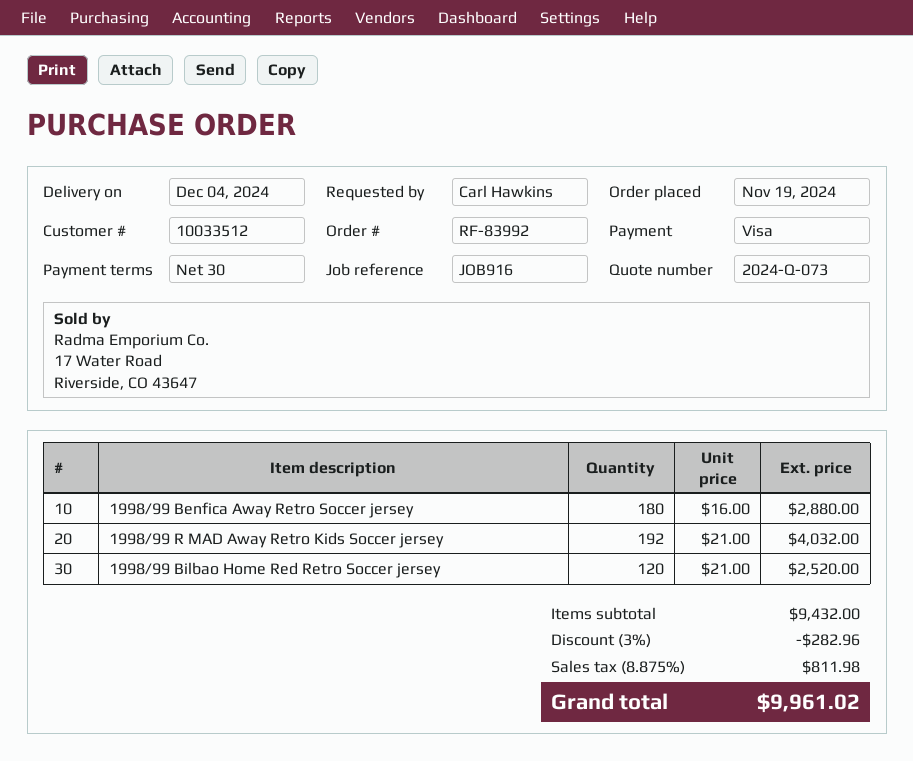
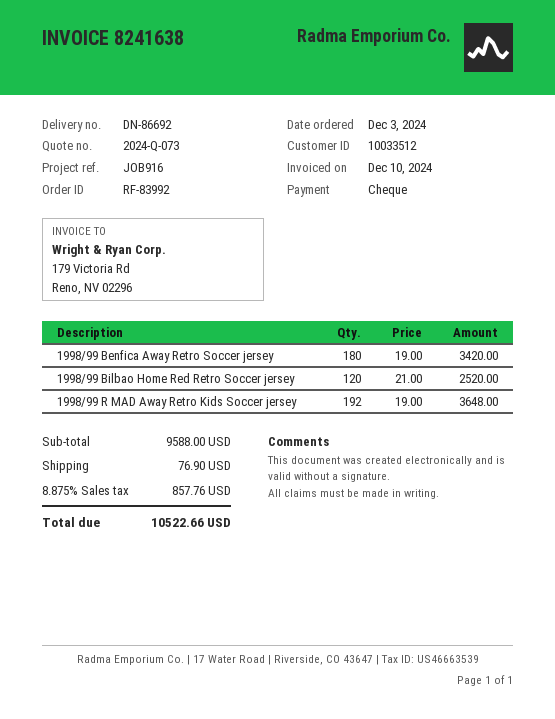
order date: 2024-11-19 -> 2024-12-03
payment method: Visa -> cheque
1998/99 Benfica Away Retro Soccer jersey: 180 x 16.00 = 2880.00 -> 180 x 19.00 = 3420.00
1998/99 R MAD Away Retro Kids Soccer jersey: 192 x 21.00 = 4032.00 -> 192 x 19.00 = 3648.00
subtotal: 9432.00 -> 9588.00
discount: 3% = 282.96 -> none
shipping: none -> 76.90
tax: 8.875% = 811.98 -> 8.875% = 857.76
total: 9961.02 -> 10522.66

